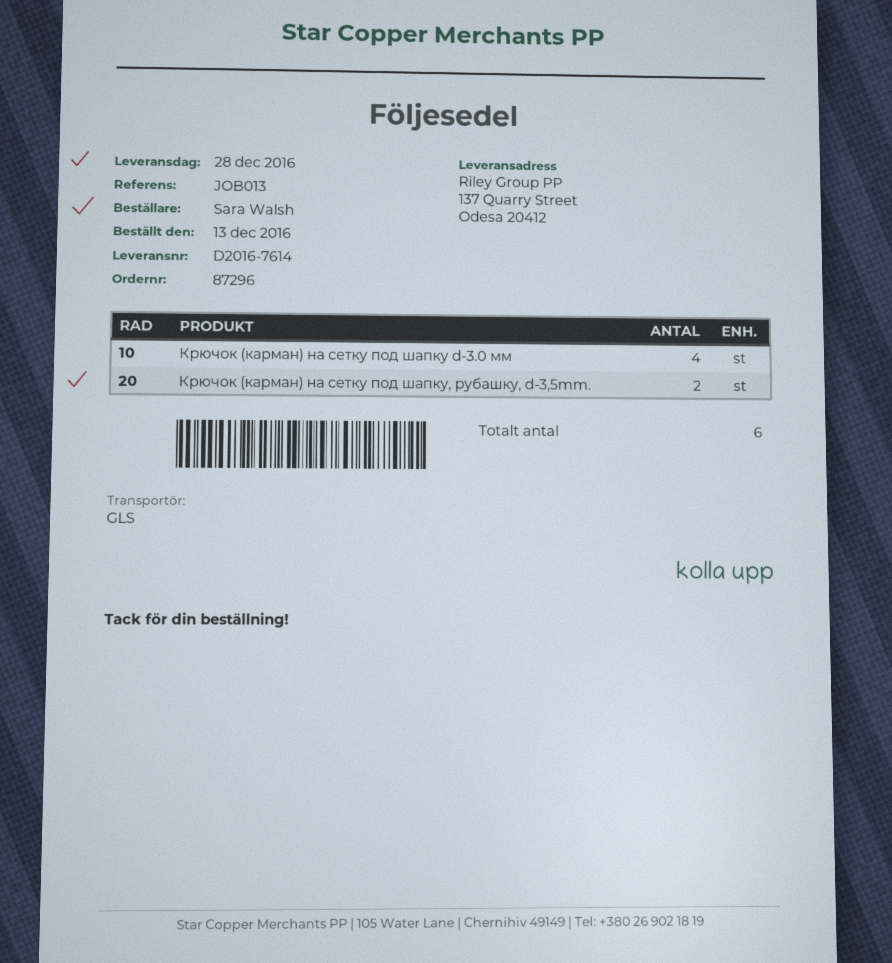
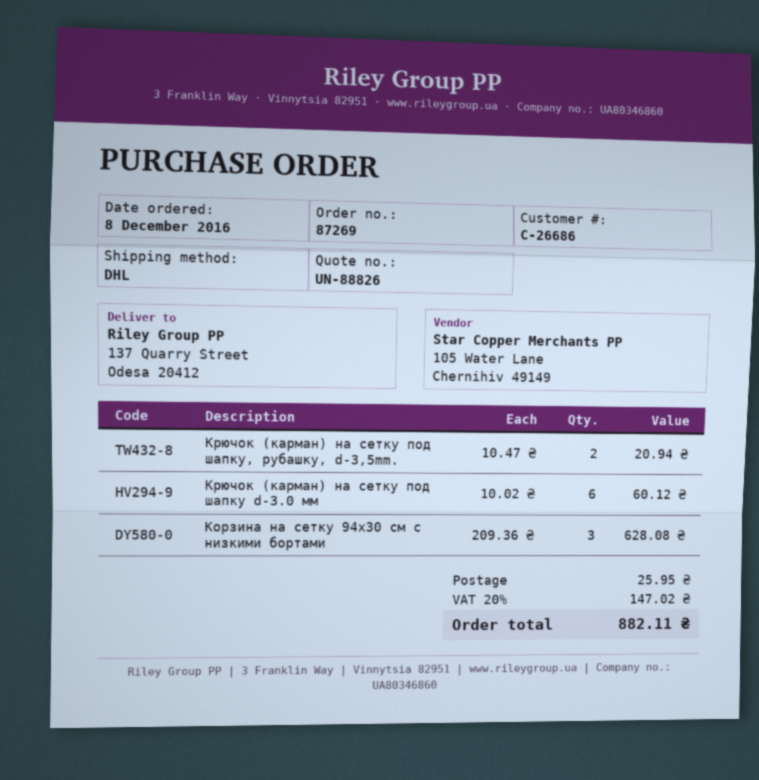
order number: 87296 -> 87269
order date: 2016-12-13 -> 2016-12-08
shipping method: GLS -> DHL
Крючок (карман) на сетку под шапку d-3.0 мм: 4 -> 6
Корзина на сетку 94х30 см с низкими бортами: none -> 3

